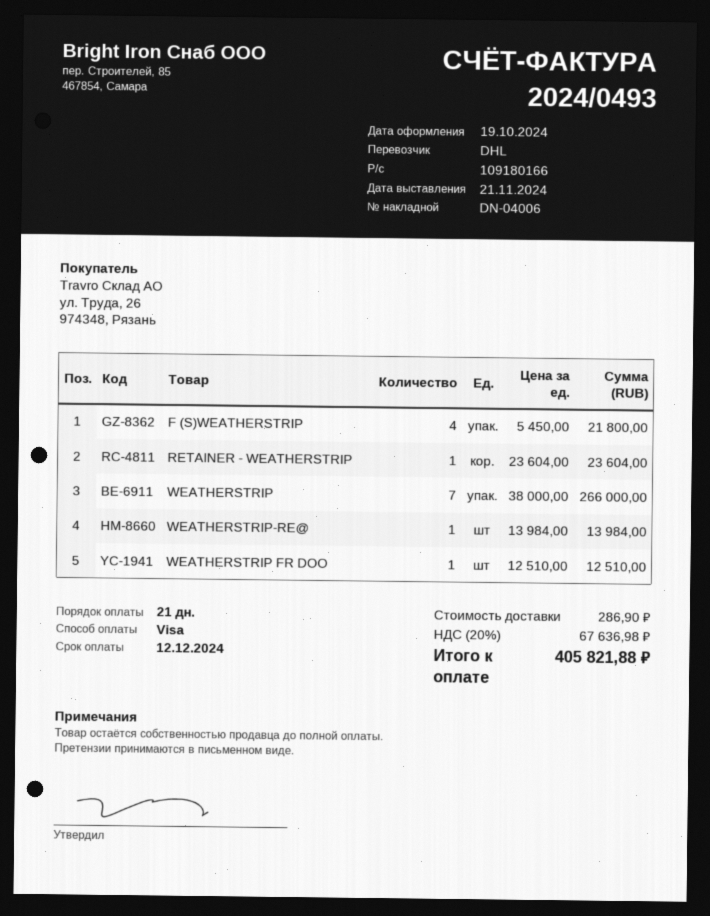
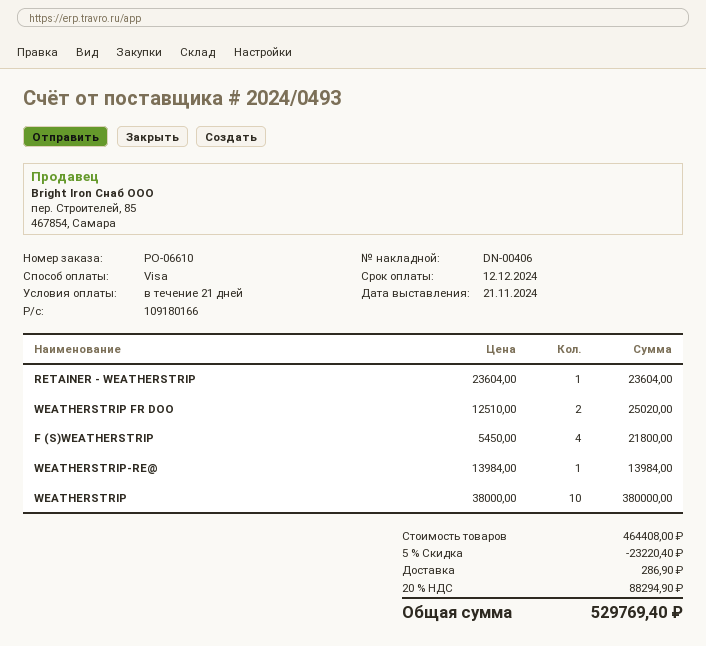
delivery note number: DN-04006 -> DN-00406
WEATHERSTRIP: 7 x 38000.00 = 266000.00 -> 10 x 38000.00 = 380000.00
WEATHERSTRIP FR DOO: 1 x 12510.00 = 12510.00 -> 2 x 12510.00 = 25020.00
discount: none -> 5% = 23220.40
tax: 20% = 67636.98 -> 20% = 88294.90
total: 405821.88 -> 529769.40

